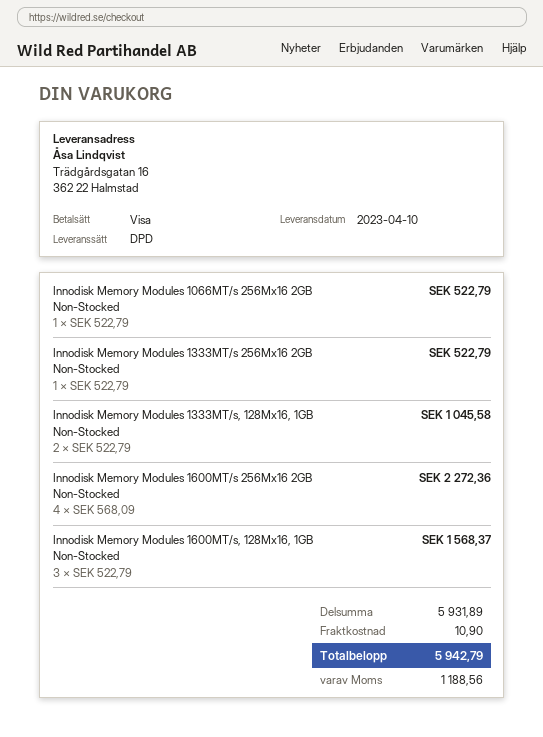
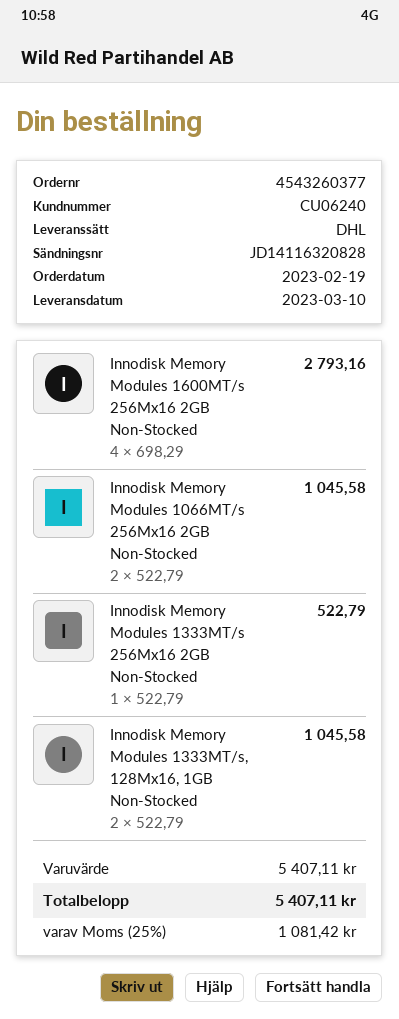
delivery date: 2023-04-10 -> 2023-03-10
shipping method: DPD -> DHL
Innodisk Memory Modules 1066MT/s 256Mx16 2GB Non-Stocked: 1 x 522.79 = 522.79 -> 2 x 522.79 = 1045.58
Innodisk Memory Modules 1600MT/s 256Mx16 2GB Non-Stocked: 4 x 568.09 = 2272.36 -> 4 x 698.29 = 2793.16
Innodisk Memory Modules 1600MT/s, 128Mx16, 1GB Non-Stocked: 3 x 522.79 = 1568.37 -> none
subtotal: 5931.89 -> 5407.11
shipping: 10.90 -> none
tax: 1188.56 -> 1081.42
total: 5942.79 -> 5407.11

